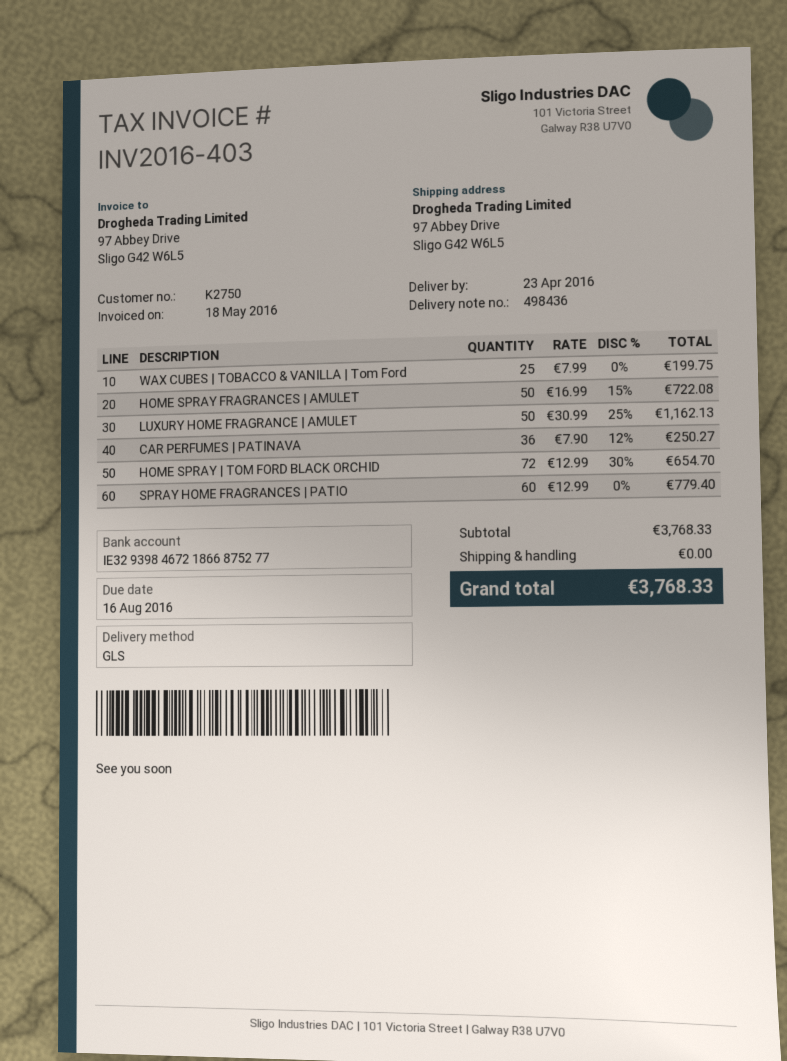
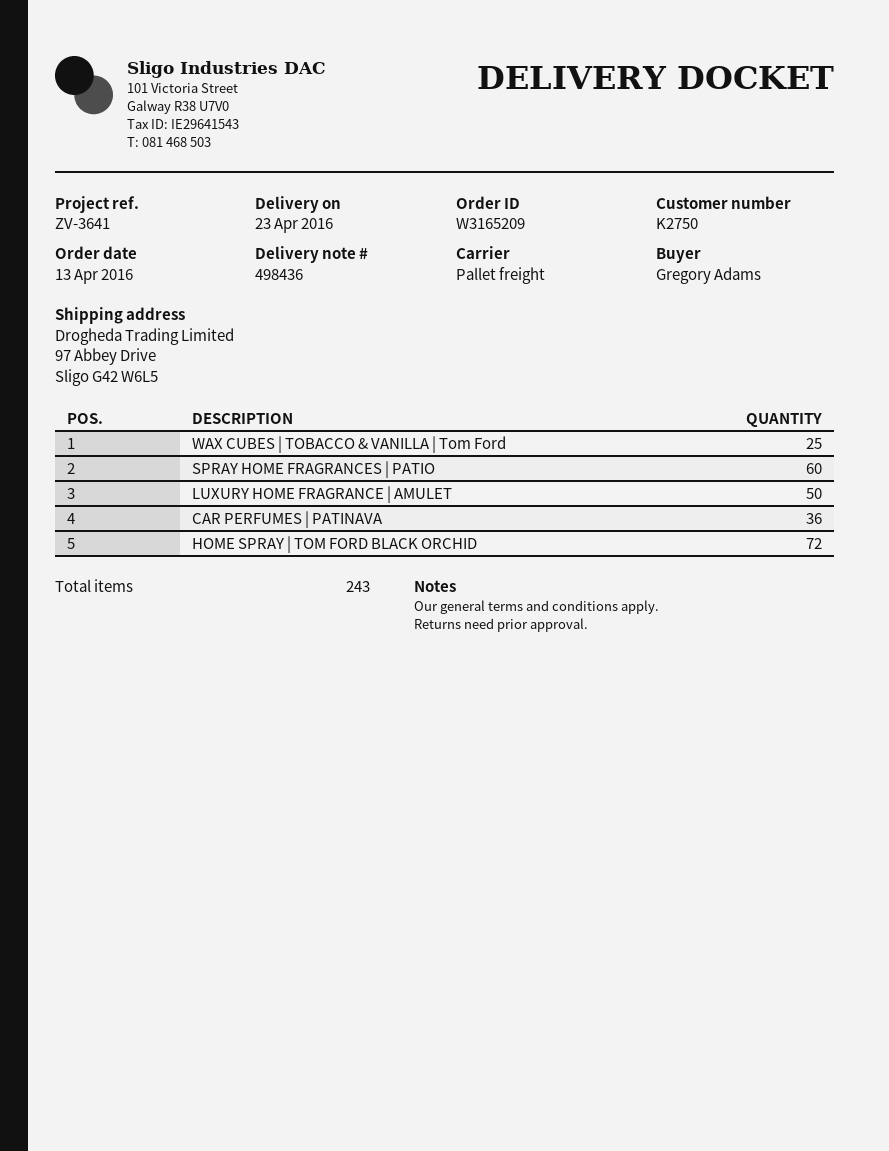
shipping method: GLS -> pallet freight
HOME SPRAY FRAGRANCES | AMULET: 50 -> none

